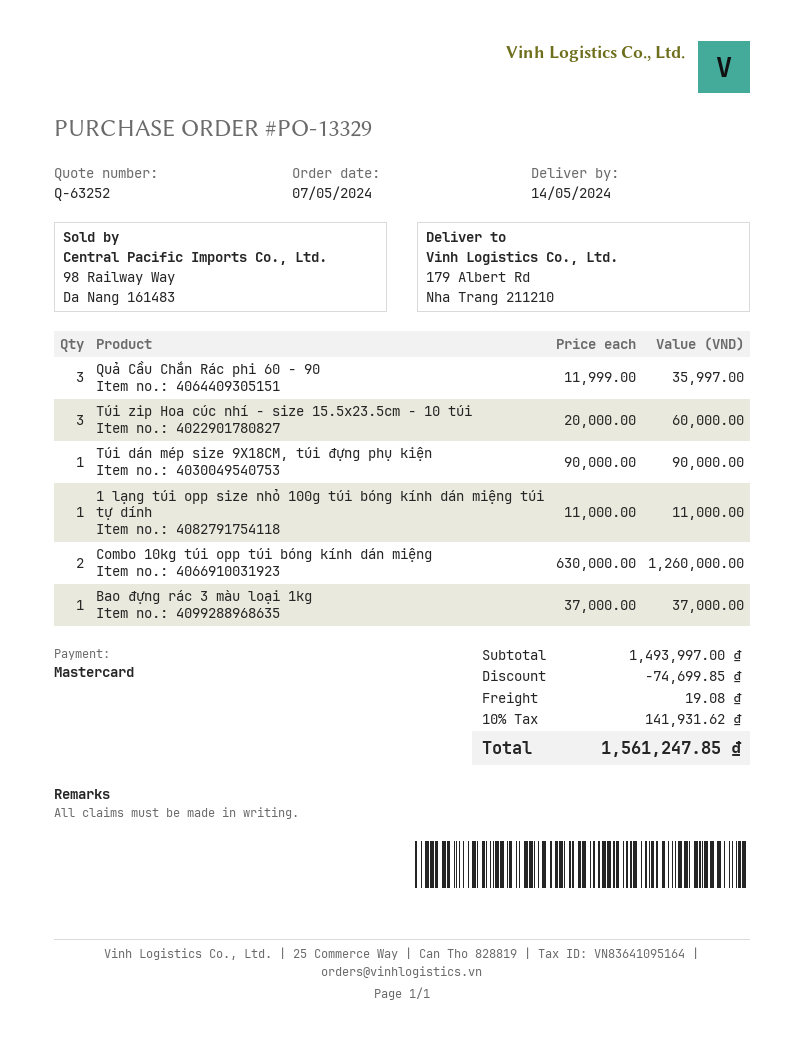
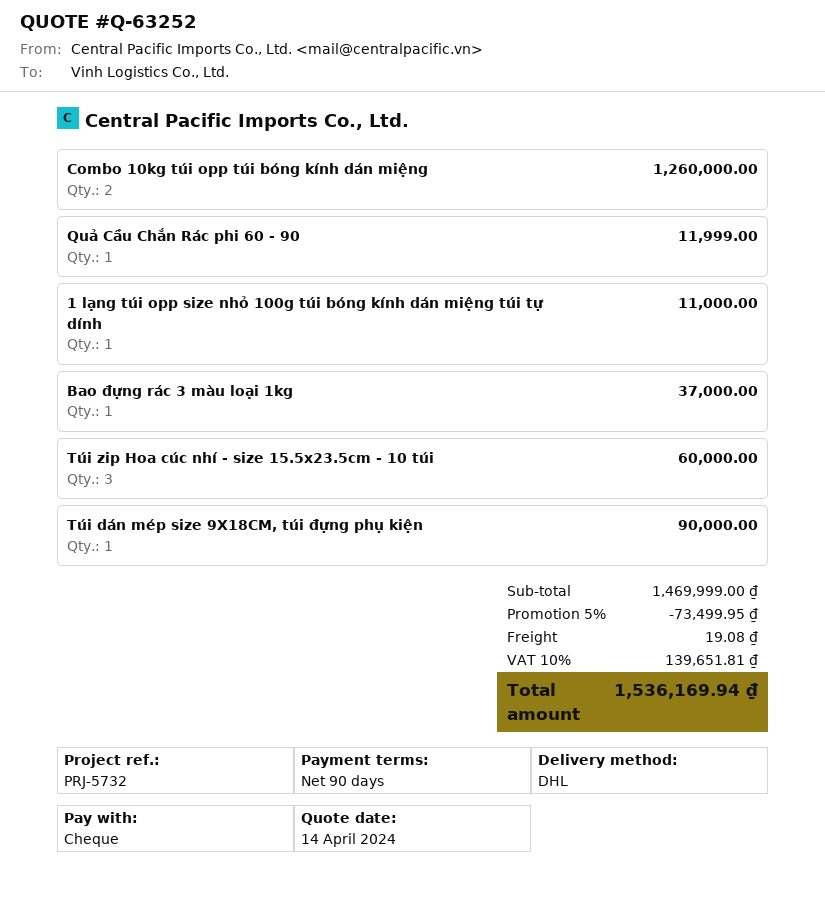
payment method: Mastercard -> cheque
Quả Cầu Chắn Rác phi 60 - 90: 3 for 35997.00 -> 1 for 11999.00
subtotal: 1493997.00 -> 1469999.00
discount: 74699.85 -> 73499.95
tax: 10% = 141931.62 -> 10% = 139651.81
total: 1561247.85 -> 1536169.94

